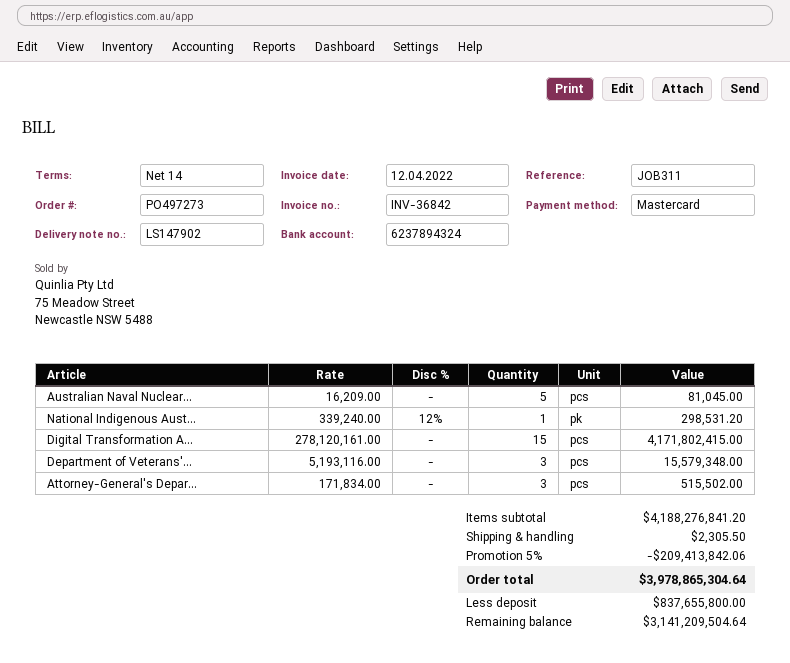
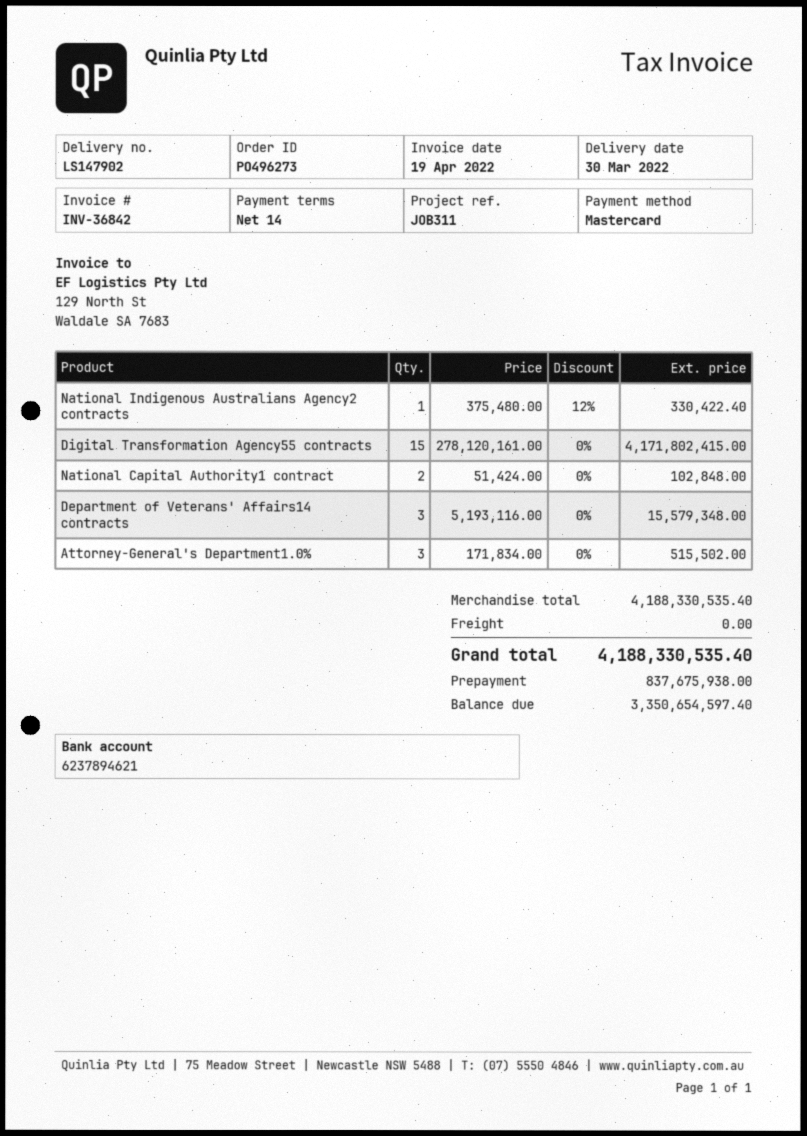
order number: PO497273 -> PO496273
invoice date: 2022-04-12 -> 2022-04-19
bank account: 6237894324 -> 6237894621
Australian Naval Nuclear...: 5 x 16209.00 = 81045.00 -> none
National Indigenous Aust...: 1 x 339240.00 - 12% = 298531.20 -> 1 x 375480.00 - 12% = 330422.40
National Capital Authority1 contract: none -> 2 x 51424.00 = 102848.00
subtotal: 4188276841.20 -> 4188330535.40
discount: 5% = 209413842.06 -> none
shipping: 2305.50 -> 0.00
total: 3978865304.64 -> 4188330535.40
deposit: 837655800.00 -> 837675938.00
balance: 3141209504.64 -> 3350654597.40

